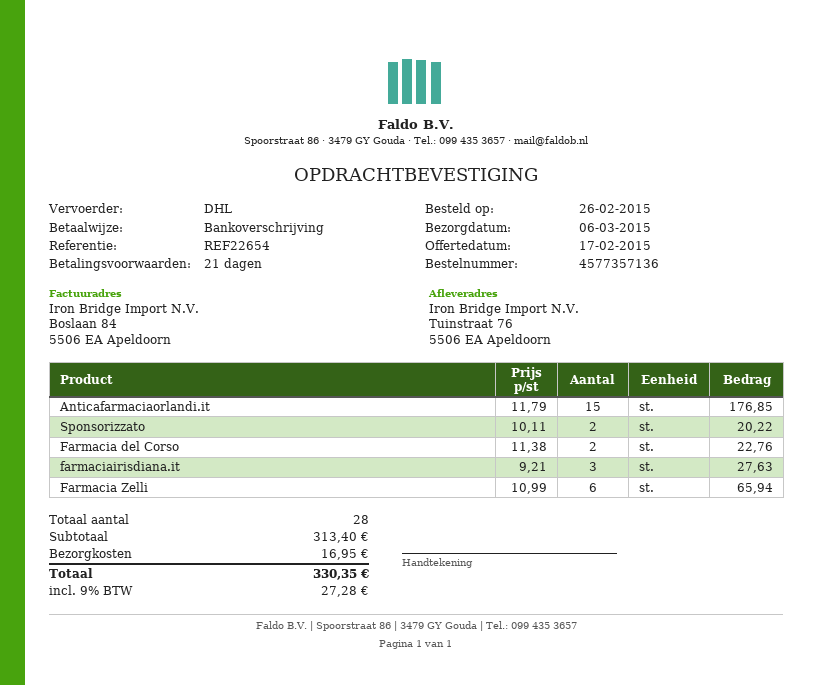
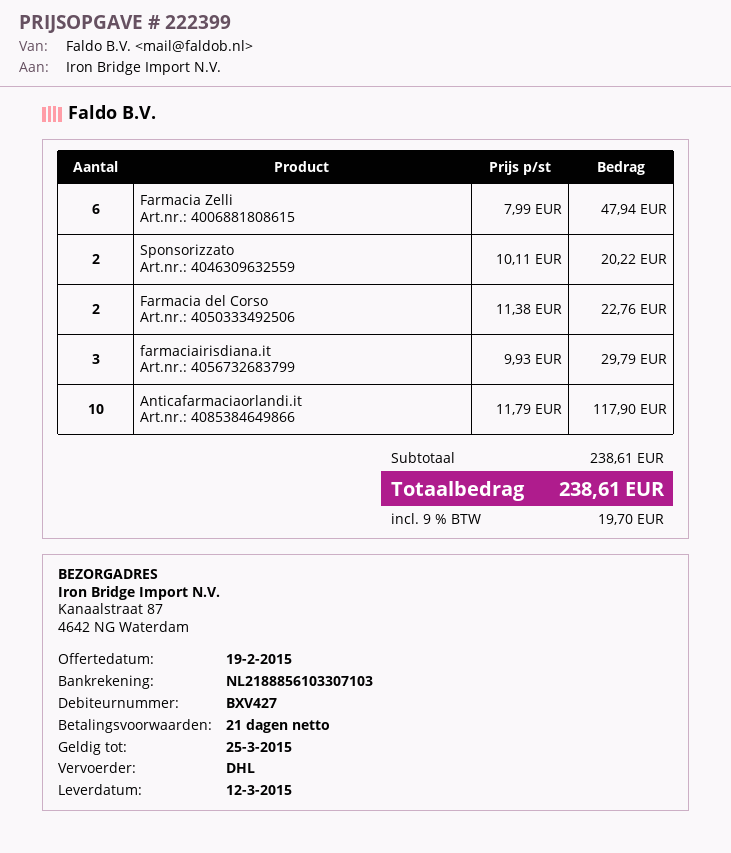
quote date: 2015-02-17 -> 2015-02-19
delivery date: 2015-03-06 -> 2015-03-12
ship to: Tuinstraat 76, 5506 EA Apeldoorn -> Kanaalstraat 87, 4642 NG Waterdam
Anticafarmaciaorlandi.it: 15 x 11.79 = 176.85 -> 10 x 11.79 = 117.90
farmaciairisdiana.it: 3 x 9.21 = 27.63 -> 3 x 9.93 = 29.79
Farmacia Zelli: 6 x 10.99 = 65.94 -> 6 x 7.99 = 47.94
subtotal: 313.40 -> 238.61
shipping: 16.95 -> none
tax: 9% = 27.28 -> 9% = 19.70
total: 330.35 -> 238.61

